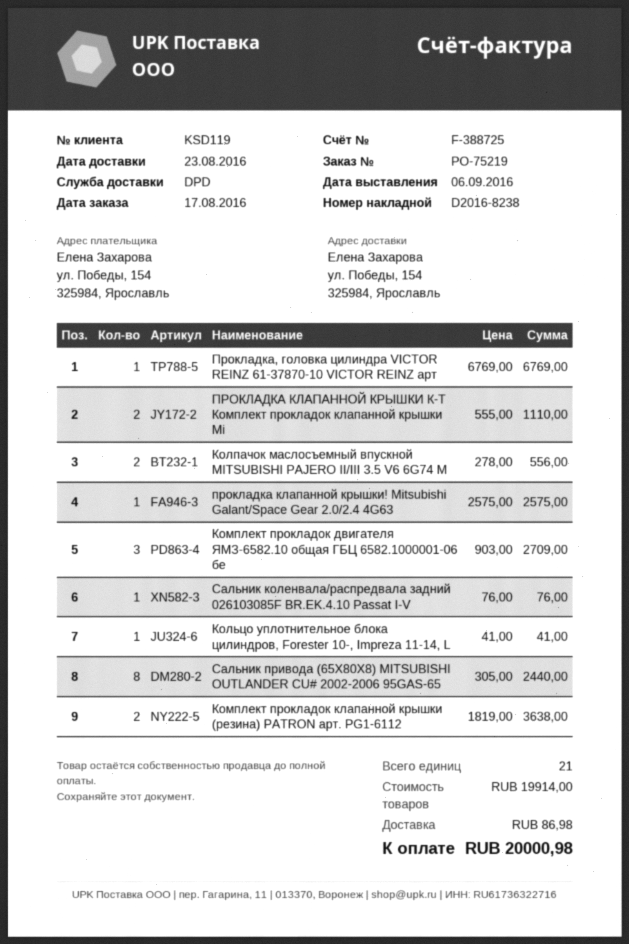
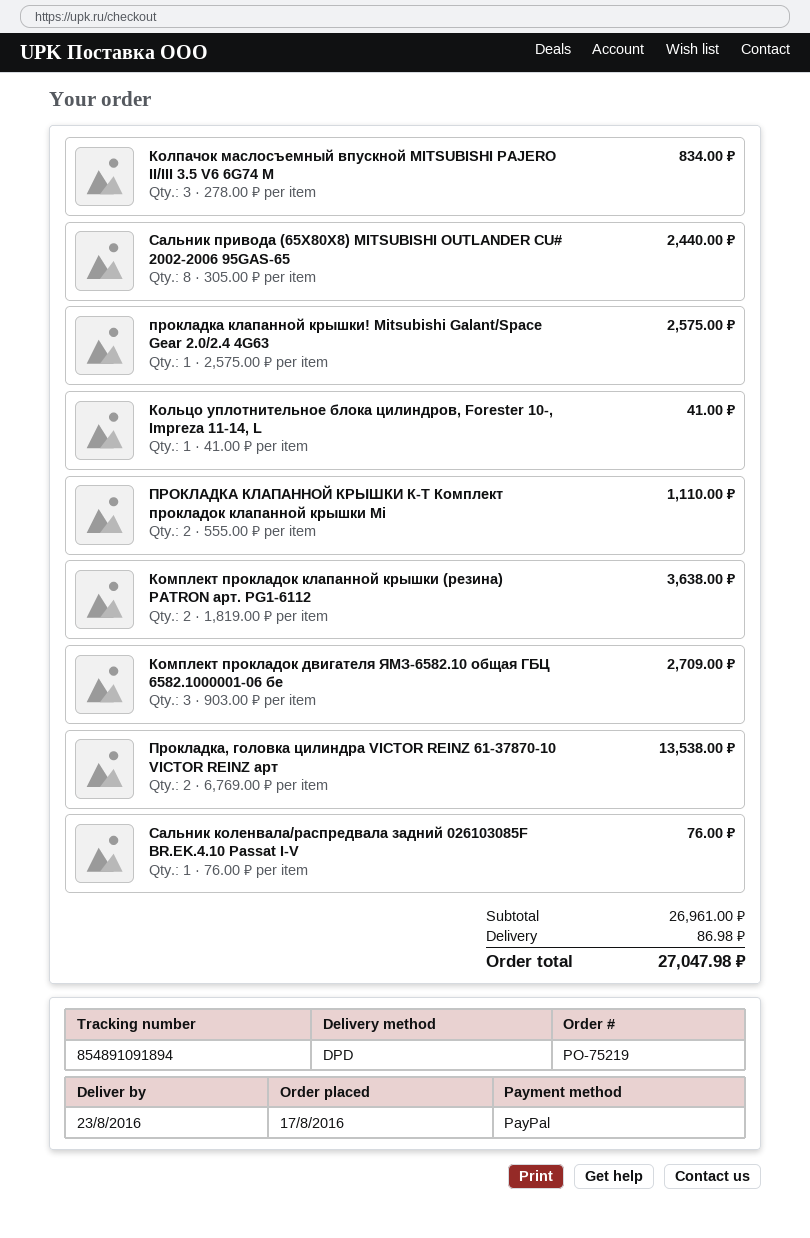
Прокладка, головка цилиндра VICTOR REINZ 61-37870-10 VICTOR REINZ арт: 1 x 6769.00 = 6769.00 -> 2 x 6769.00 = 13538.00
Колпачок маслосъемный впускной MITSUBISHI PAJERO II/III 3.5 V6 6G74 M: 2 x 278.00 = 556.00 -> 3 x 278.00 = 834.00
subtotal: 19914.00 -> 26961.00
total: 20000.98 -> 27047.98

